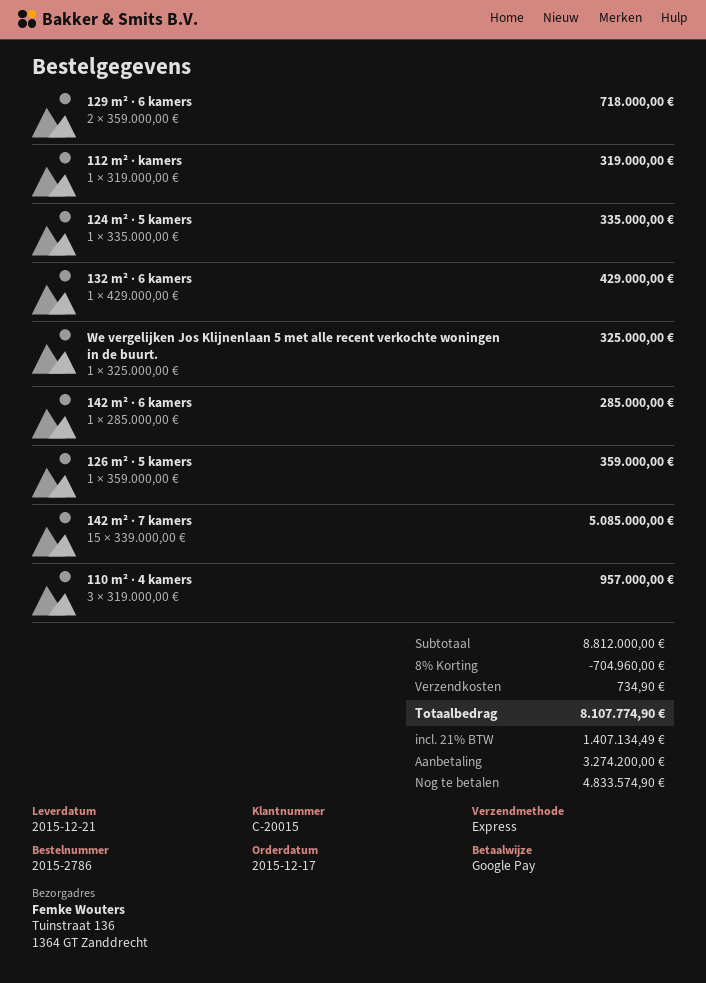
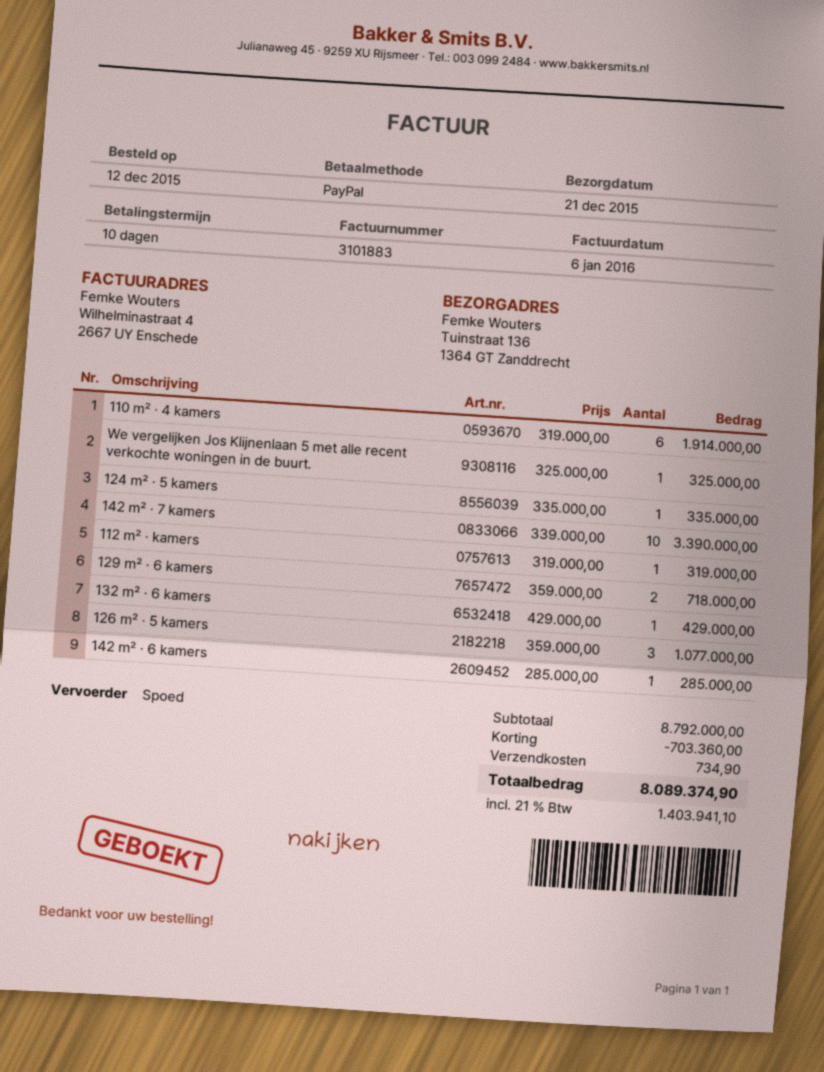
order date: 2015-12-17 -> 2015-12-12
payment method: Google Pay -> PayPal
126 m² · 5 kamers: 1 x 359000.00 = 359000.00 -> 3 x 359000.00 = 1077000.00
142 m² · 7 kamers: 15 x 339000.00 = 5085000.00 -> 10 x 339000.00 = 3390000.00
110 m² · 4 kamers: 3 x 319000.00 = 957000.00 -> 6 x 319000.00 = 1914000.00
subtotal: 8812000.00 -> 8792000.00
discount: 704960.00 -> 703360.00
tax: 21% = 1407134.49 -> 21% = 1403941.10
total: 8107774.90 -> 8089374.90

